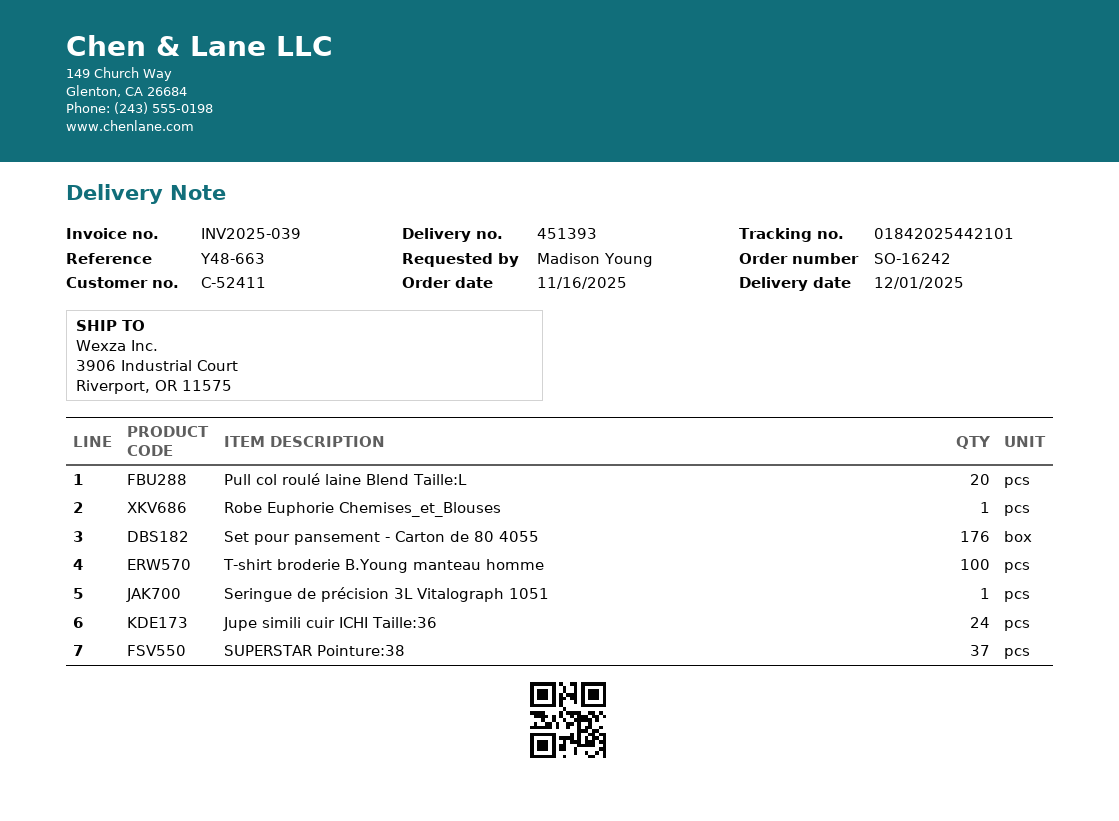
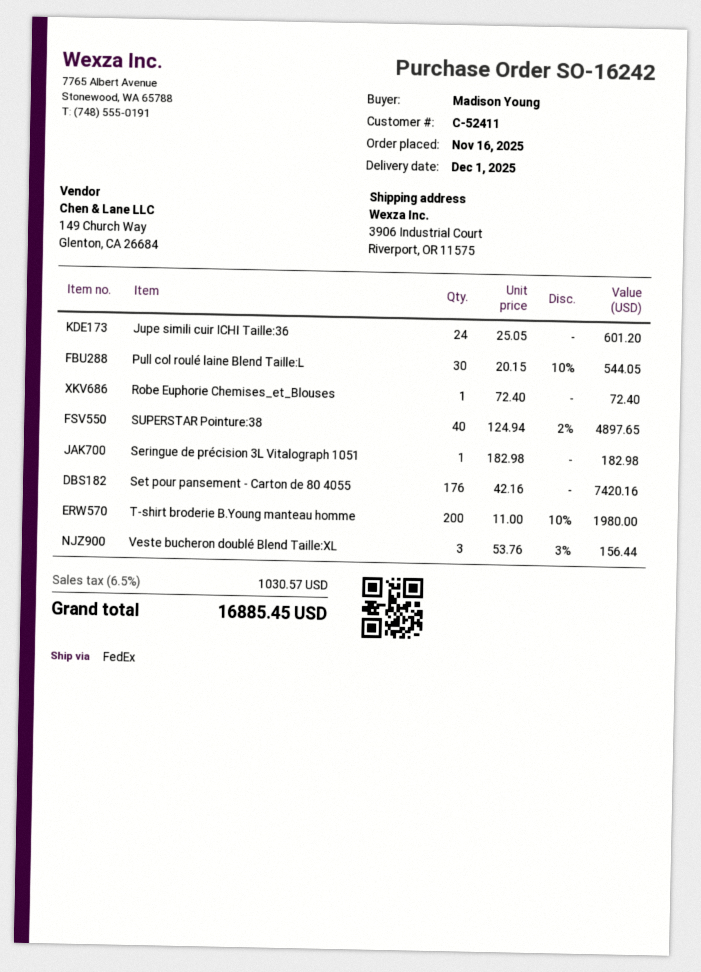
Pull col roulé laine Blend Taille:L: 20 -> 30
T-shirt broderie B.Young manteau homme: 100 -> 200
SUPERSTAR Pointure:38: 37 -> 40
Veste bucheron doublé Blend Taille:XL: none -> 3

